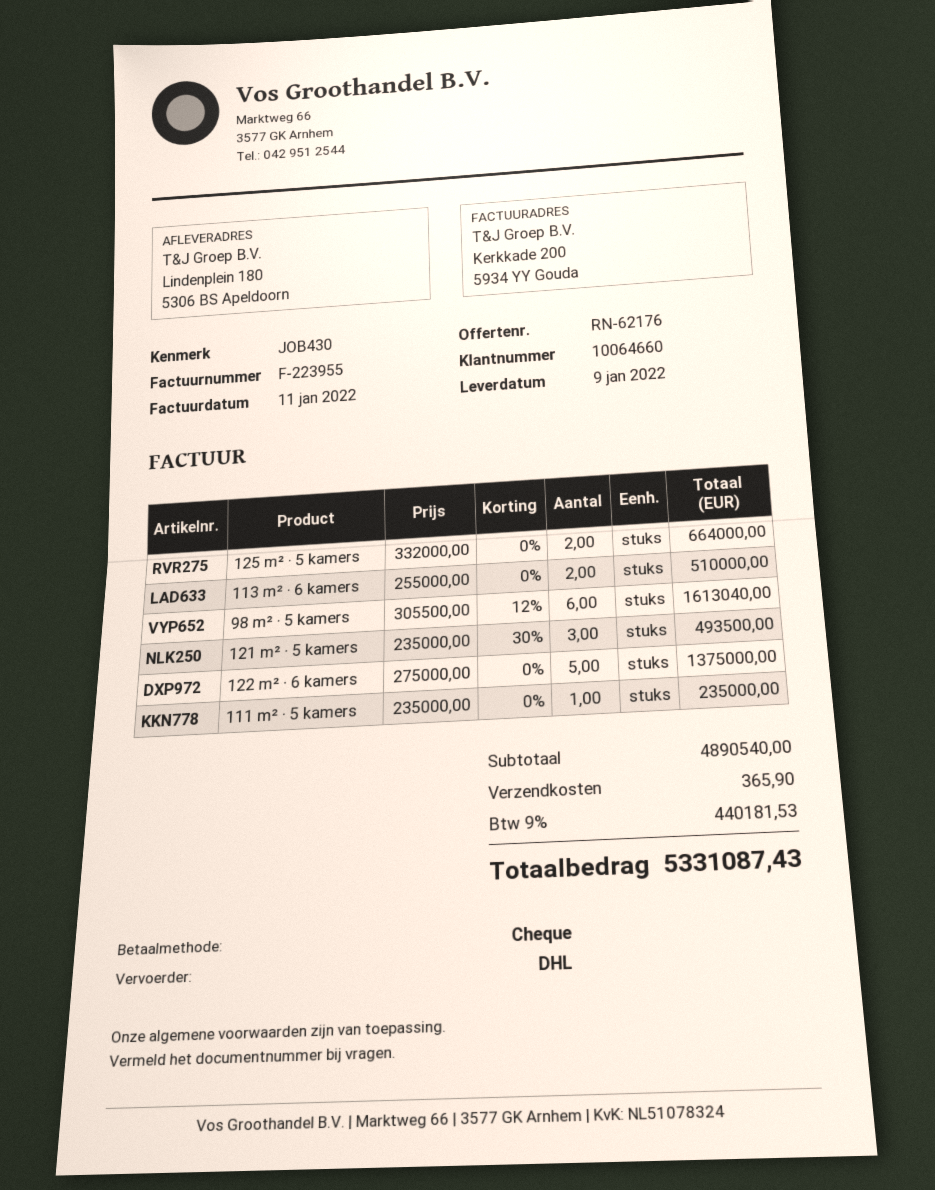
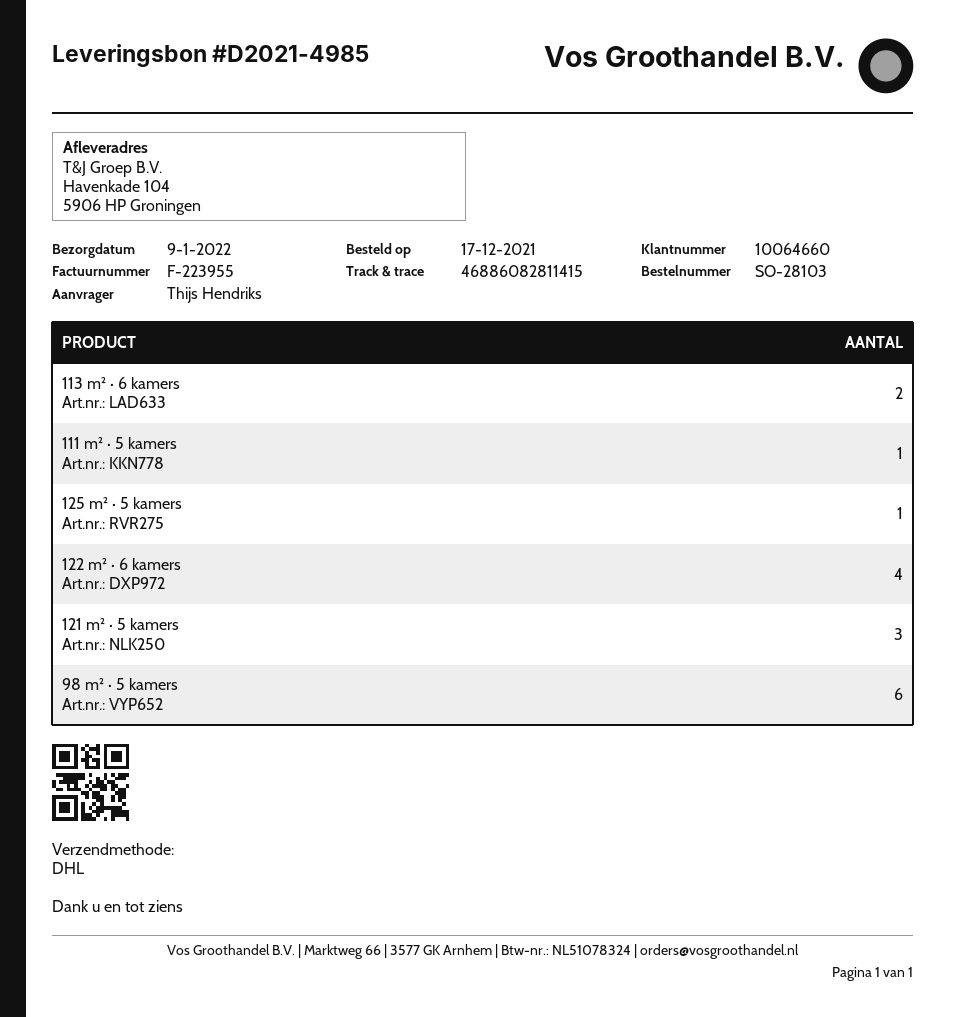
ship to: Lindenplein 180, 5306 BS Apeldoorn -> Havenkade 104, 5906 HP Groningen
125 m² · 5 kamers: 2 -> 1
122 m² · 6 kamers: 5 -> 4

